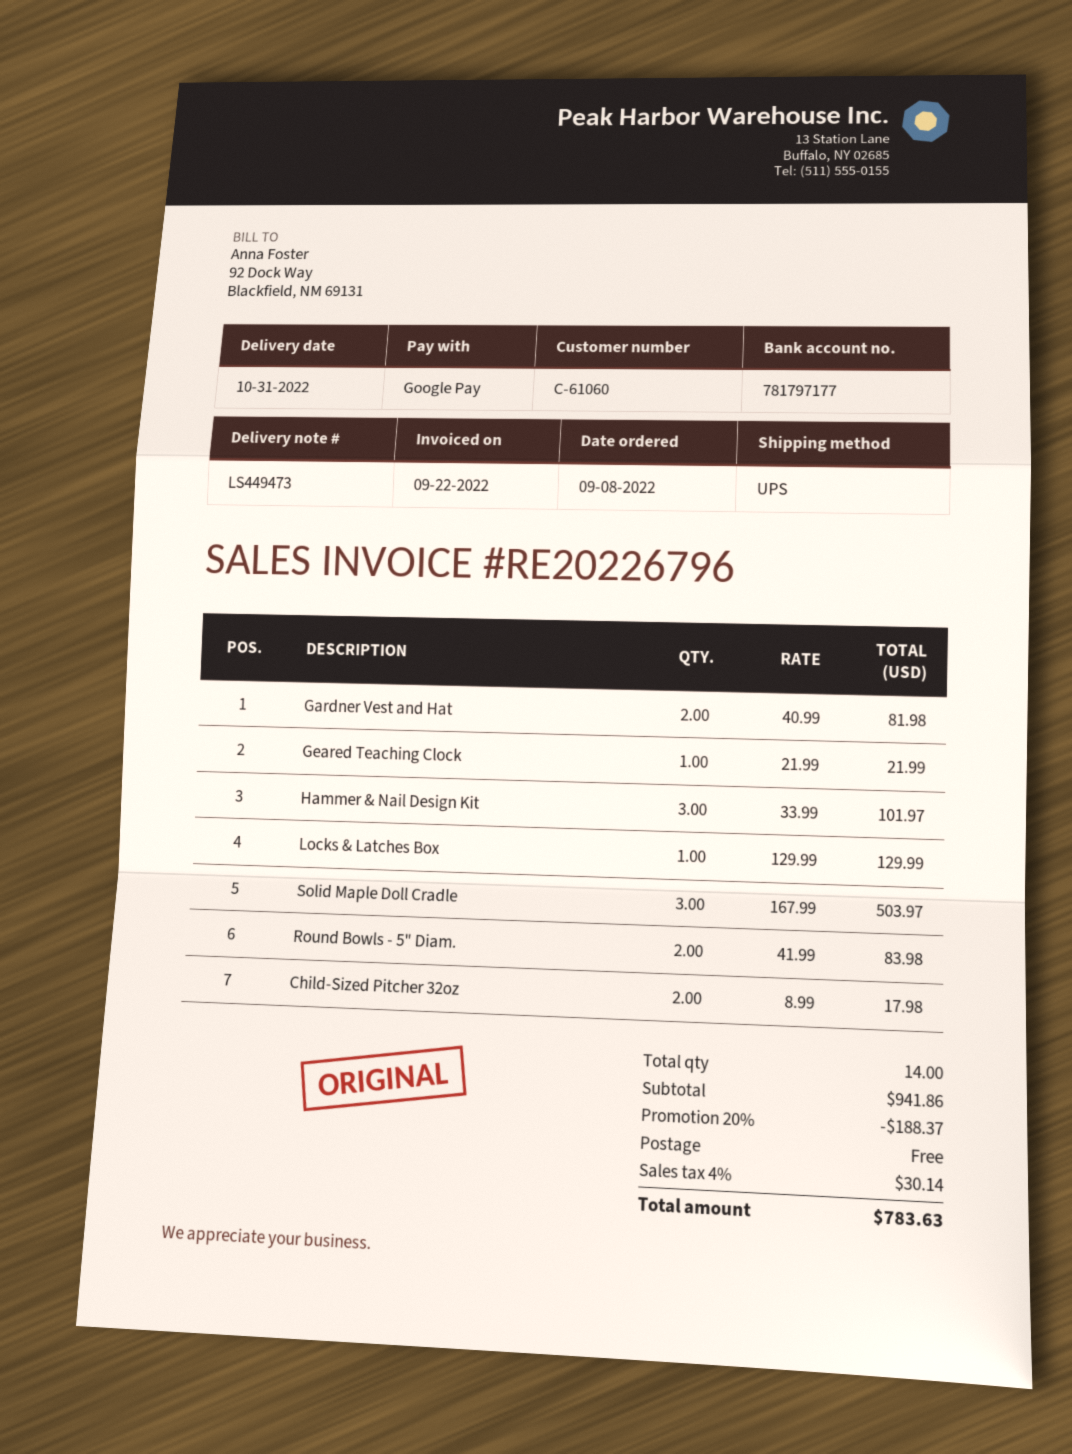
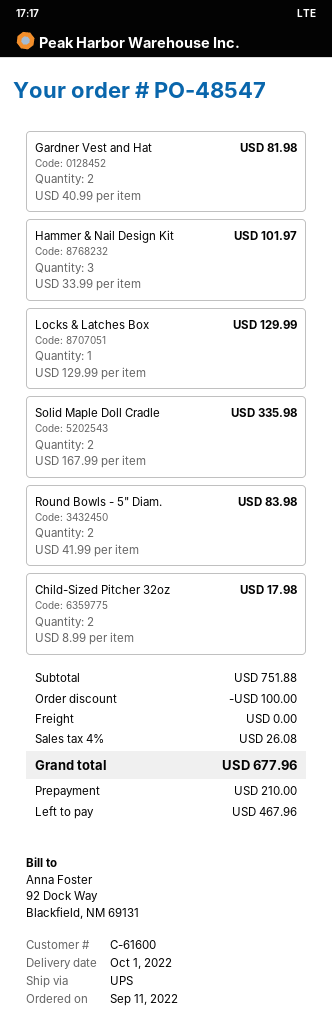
order date: 2022-09-08 -> 2022-09-11
delivery date: 2022-10-31 -> 2022-10-01
customer number: C-61060 -> C-61600
Geared Teaching Clock: 1 x 21.99 = 21.99 -> none
Solid Maple Doll Cradle: 3 x 167.99 = 503.97 -> 2 x 167.99 = 335.98
subtotal: 941.86 -> 751.88
discount: 188.37 -> 100.00
tax: 4% = 30.14 -> 4% = 26.08
total: 783.63 -> 677.96

